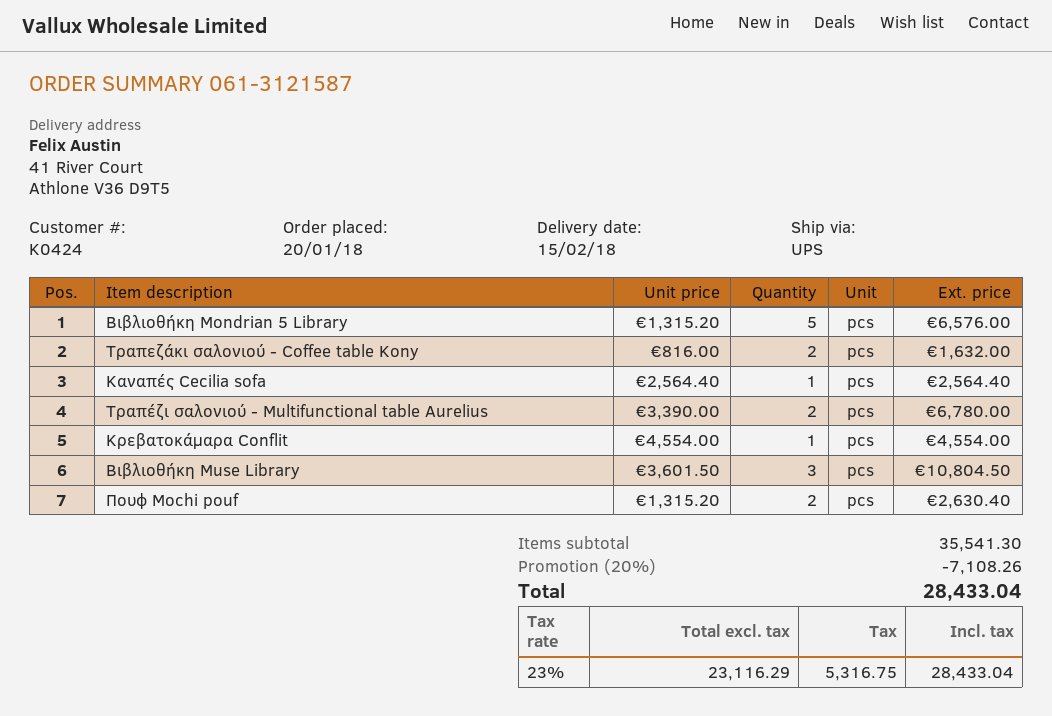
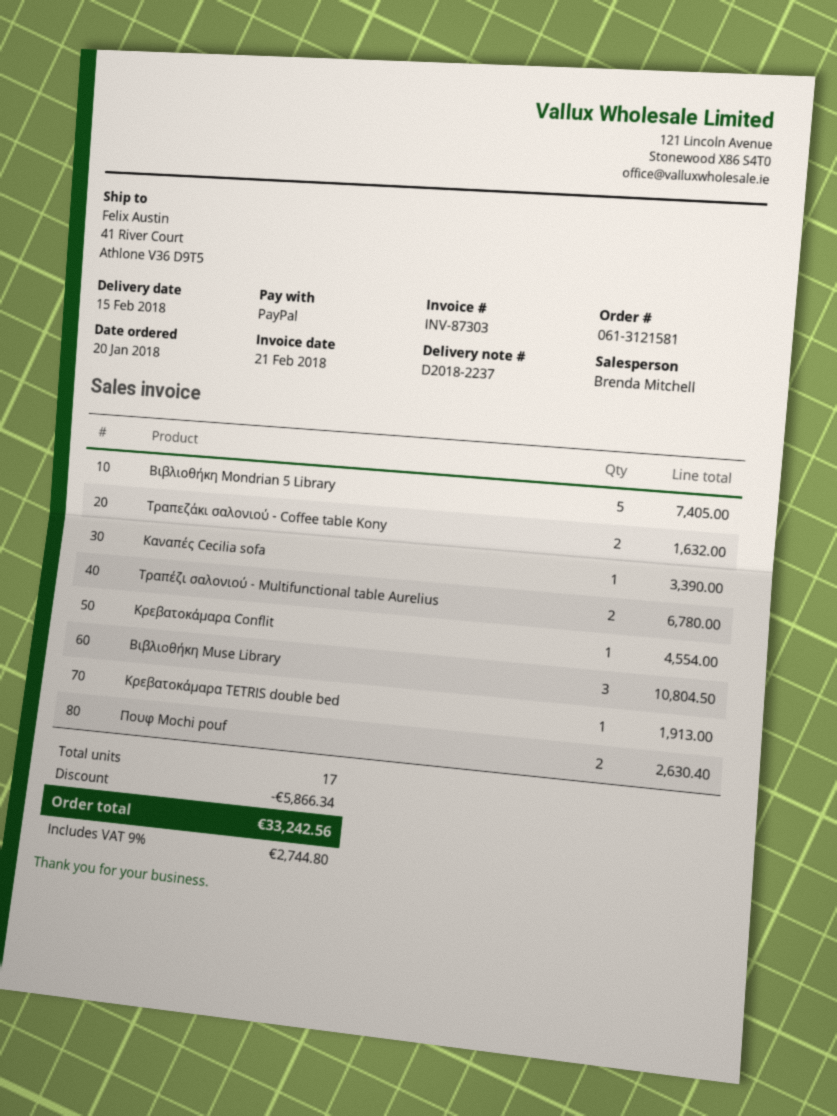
order number: 061-3121587 -> 061-3121581
Βιβλιοθήκη Mondrian 5 Library: 5 for 6576.00 -> 5 for 7405.00
Καναπές Cecilia sofa: 1 for 2564.40 -> 1 for 3390.00
Κρεβατοκάμαρα TETRIS double bed: none -> 1 for 1913.00
discount: 7108.26 -> 5866.34
tax: 23% = 5316.75 -> 9% = 2744.80
total: 28433.04 -> 33242.56

